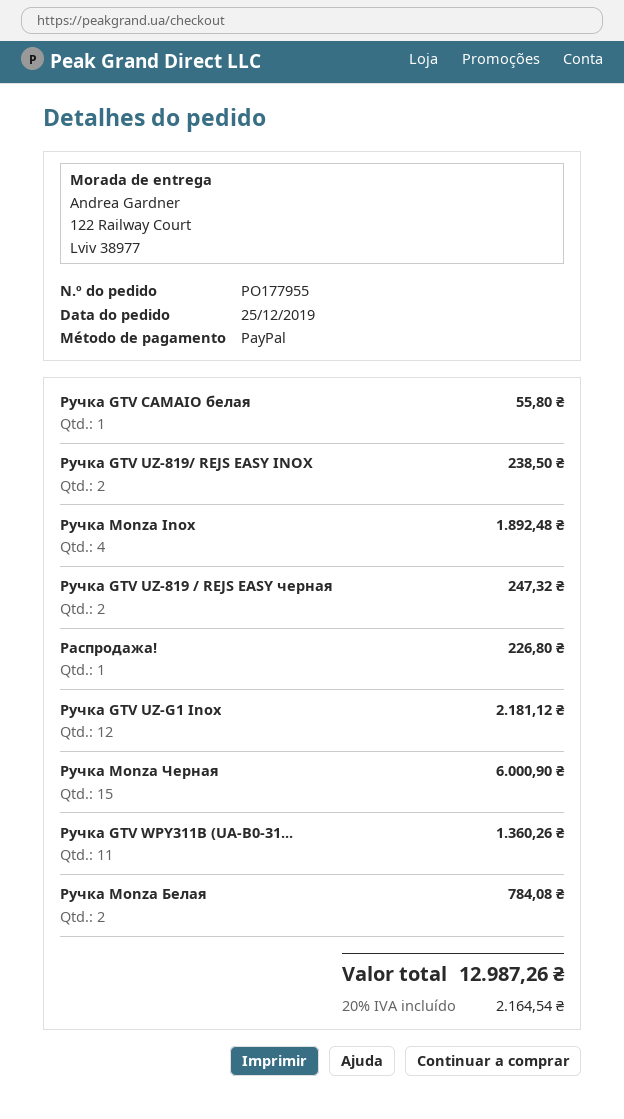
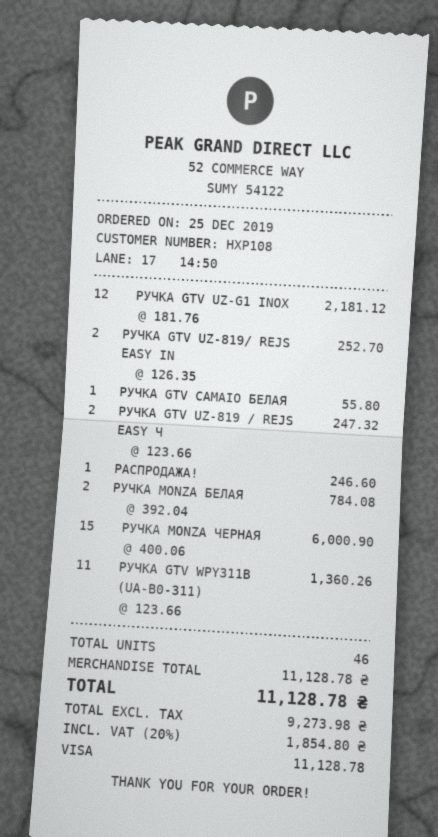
payment method: PayPal -> Visa
Ручка GTV UZ-819/ REJS EASY INOX: 2 for 238.50 -> 2 for 252.70
Ручка Monza Inox: 4 for 1892.48 -> none
Распродажа!: 1 for 226.80 -> 1 for 246.60
tax: 20% = 2164.54 -> 20% = 1854.80
total: 12987.26 -> 11128.78

